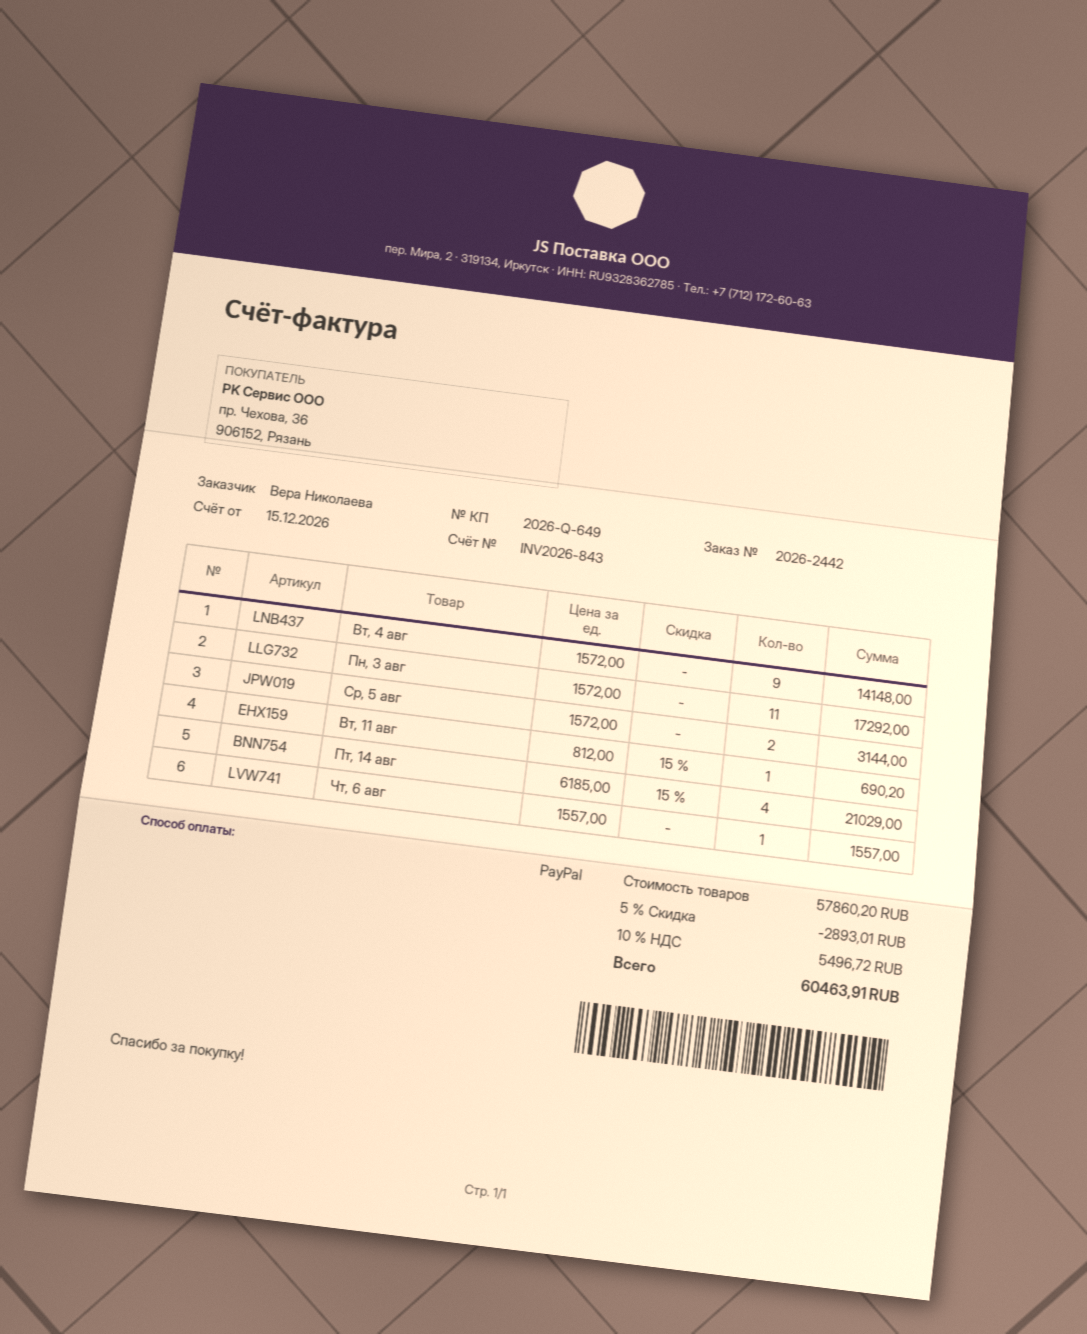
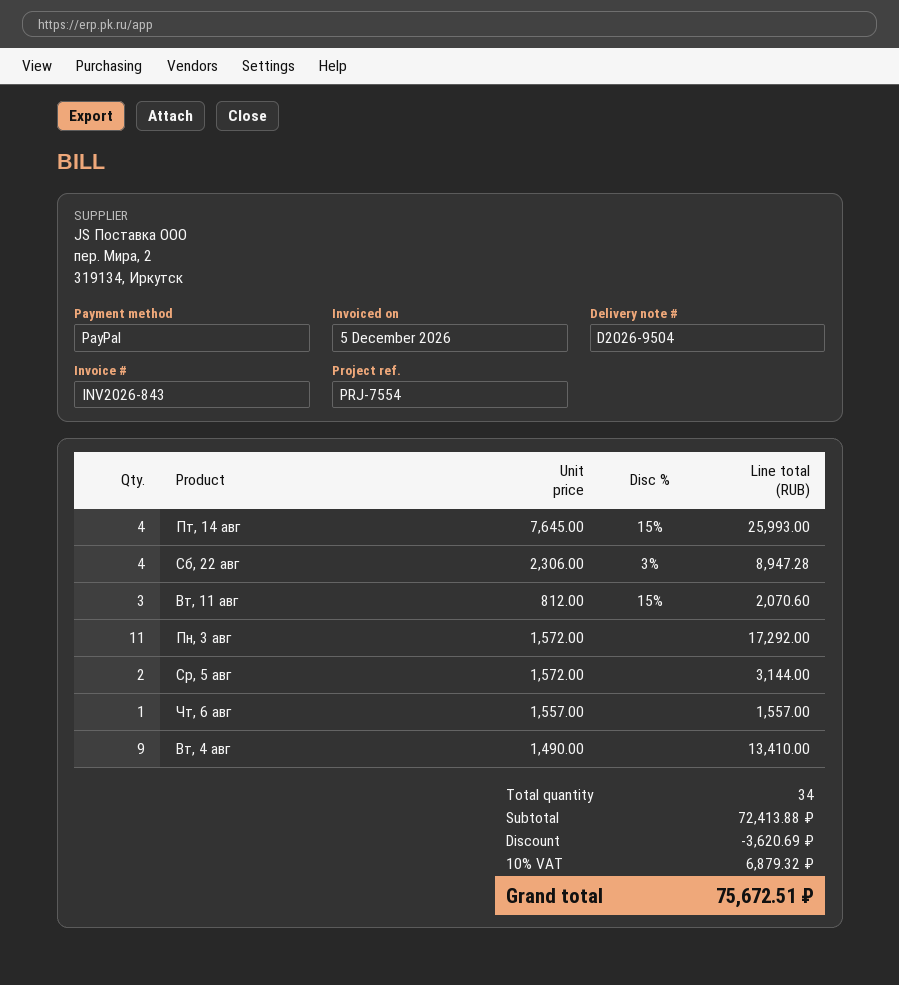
invoice date: 2026-12-15 -> 2026-12-05
Вт, 4 авг: 9 x 1572.00 = 14148.00 -> 9 x 1490.00 = 13410.00
Вт, 11 авг: 1 x 812.00 - 15% = 690.20 -> 3 x 812.00 - 15% = 2070.60
Пт, 14 авг: 4 x 6185.00 - 15% = 21029.00 -> 4 x 7645.00 - 15% = 25993.00
Сб, 22 авг: none -> 4 x 2306.00 - 3% = 8947.28
subtotal: 57860.20 -> 72413.88
discount: 2893.01 -> 3620.69
tax: 10% = 5496.72 -> 10% = 6879.32
total: 60463.91 -> 75672.51

